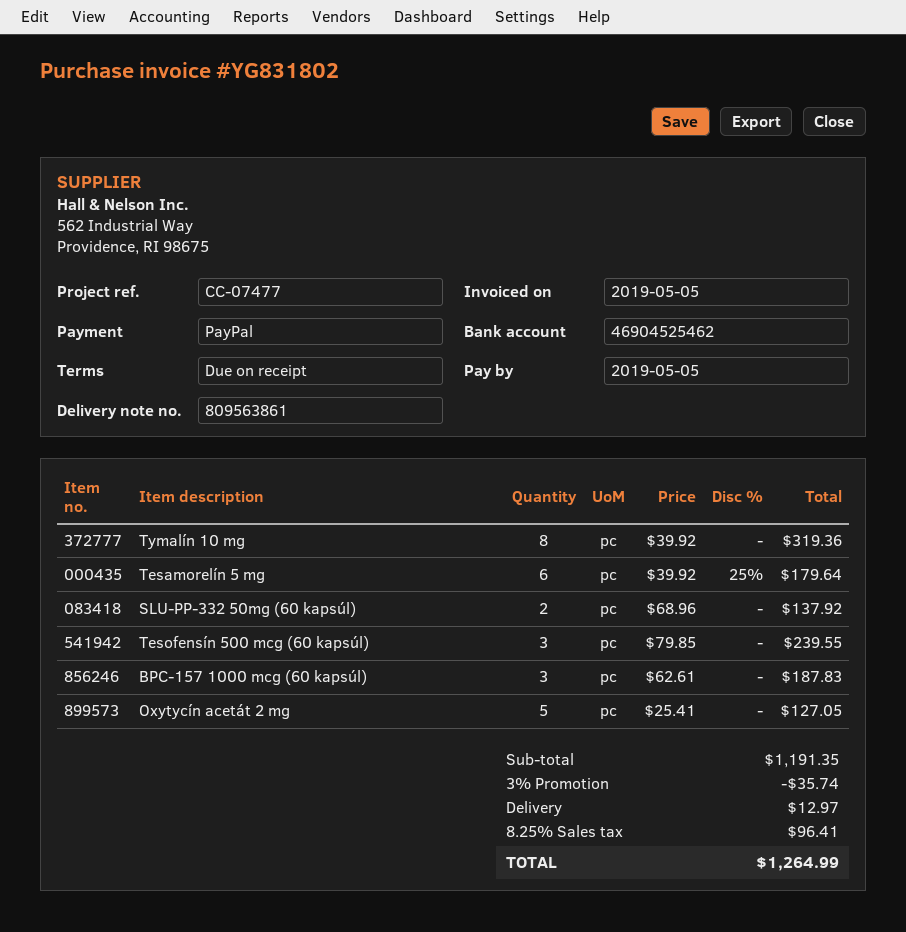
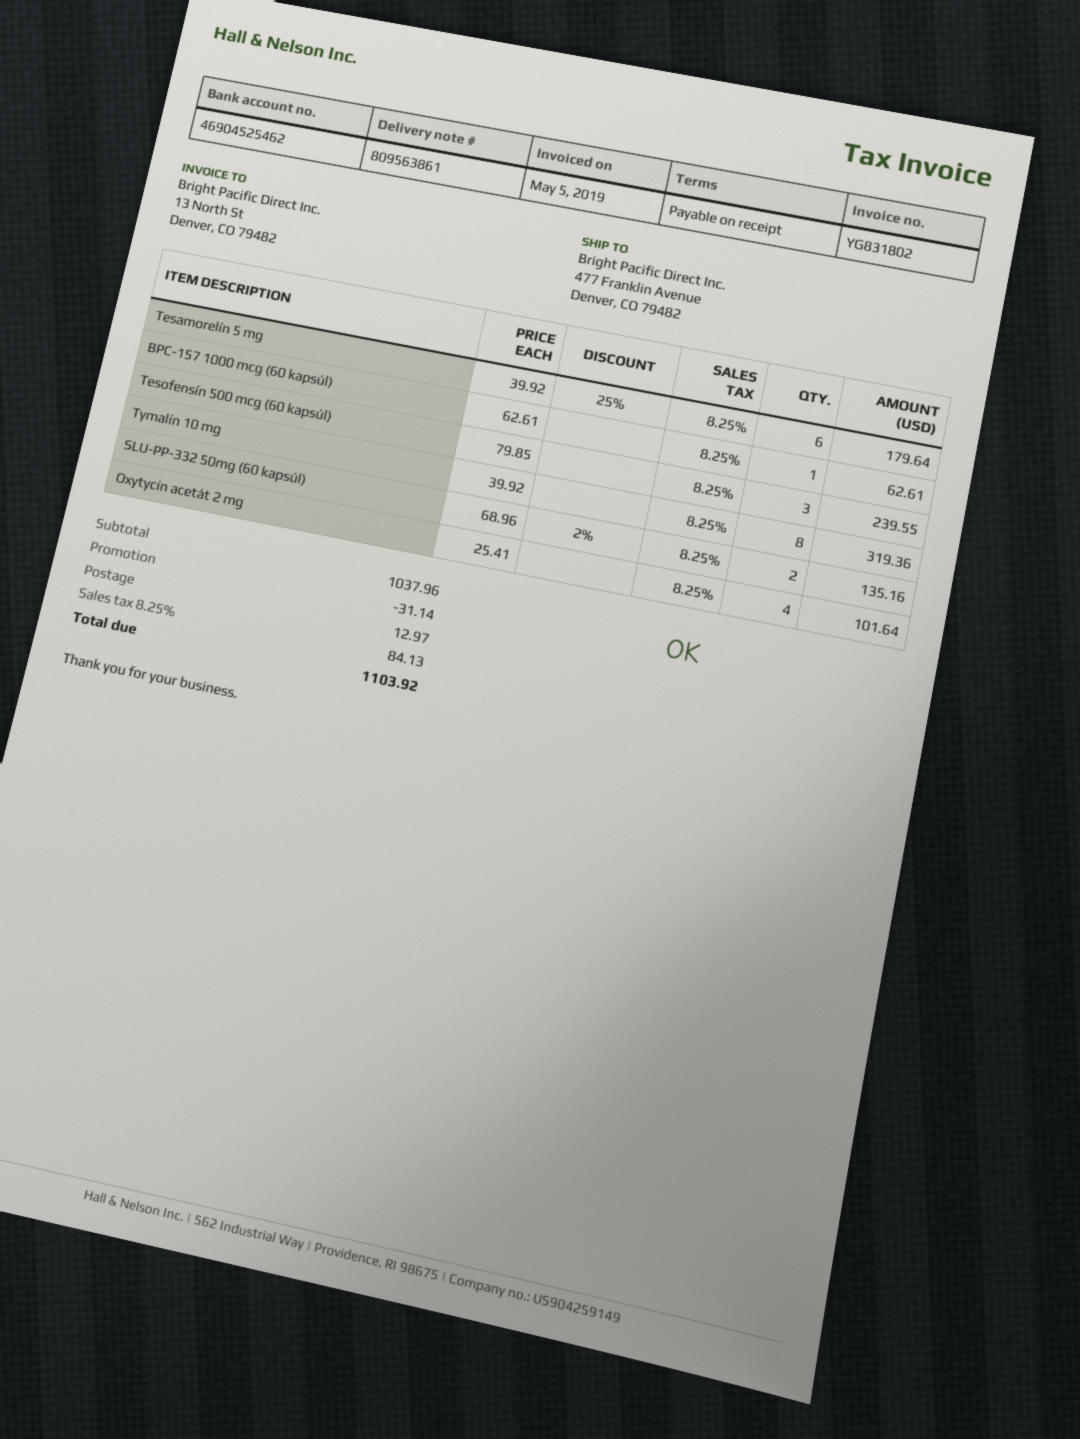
SLU-PP-332 50mg (60 kapsúl): 2 x 68.96 = 137.92 -> 2 x 68.96 - 2% = 135.16
BPC-157 1000 mcg (60 kapsúl): 3 x 62.61 = 187.83 -> 1 x 62.61 = 62.61
Oxytycín acetát 2 mg: 5 x 25.41 = 127.05 -> 4 x 25.41 = 101.64
subtotal: 1191.35 -> 1037.96
discount: 35.74 -> 31.14
tax: 8.25% = 96.41 -> 8.25% = 84.13
total: 1264.99 -> 1103.92

